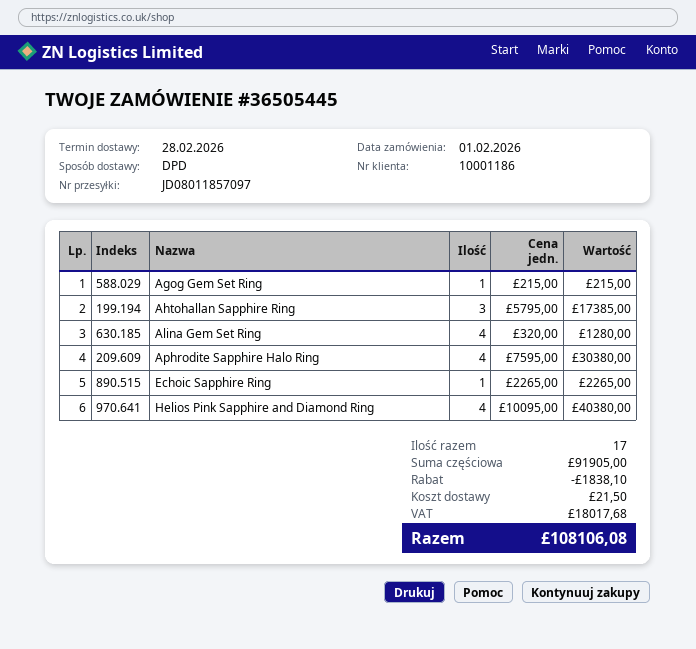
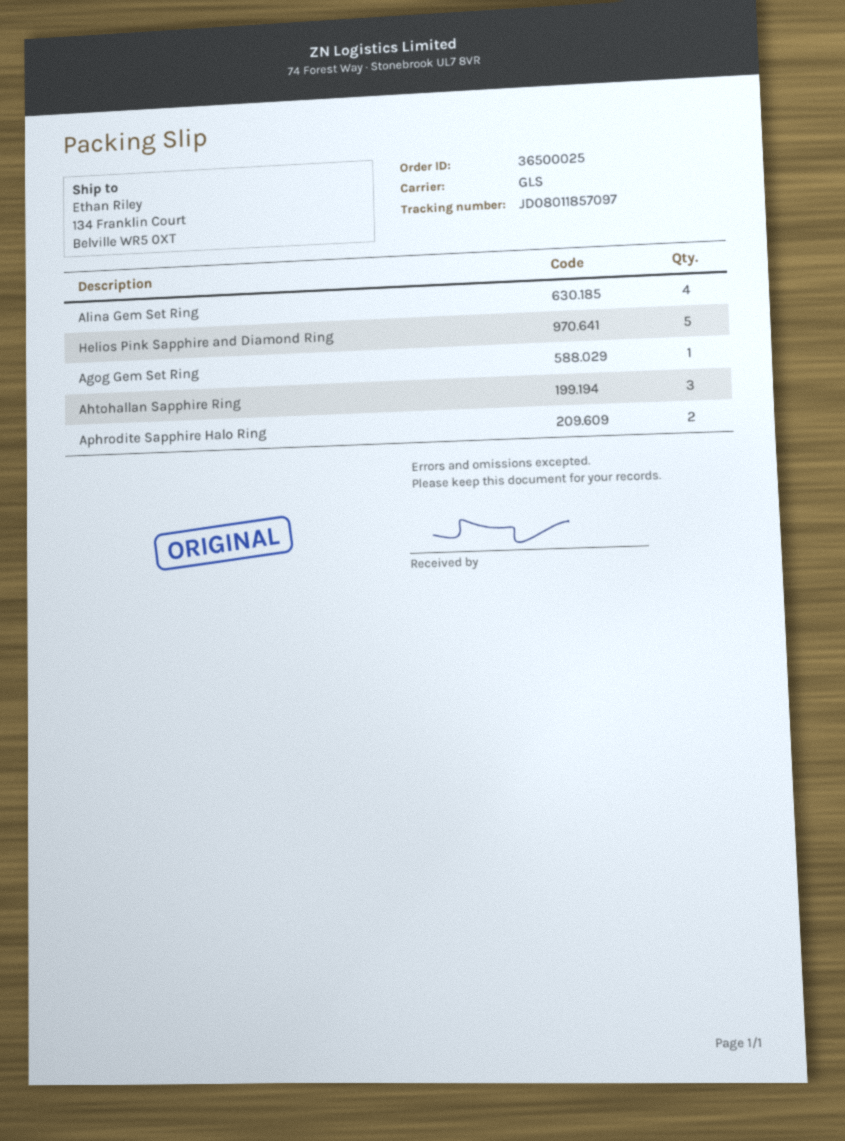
order number: 36505445 -> 36500025
shipping method: DPD -> GLS
Aphrodite Sapphire Halo Ring: 4 -> 2
Echoic Sapphire Ring: 1 -> none
Helios Pink Sapphire and Diamond Ring: 4 -> 5

